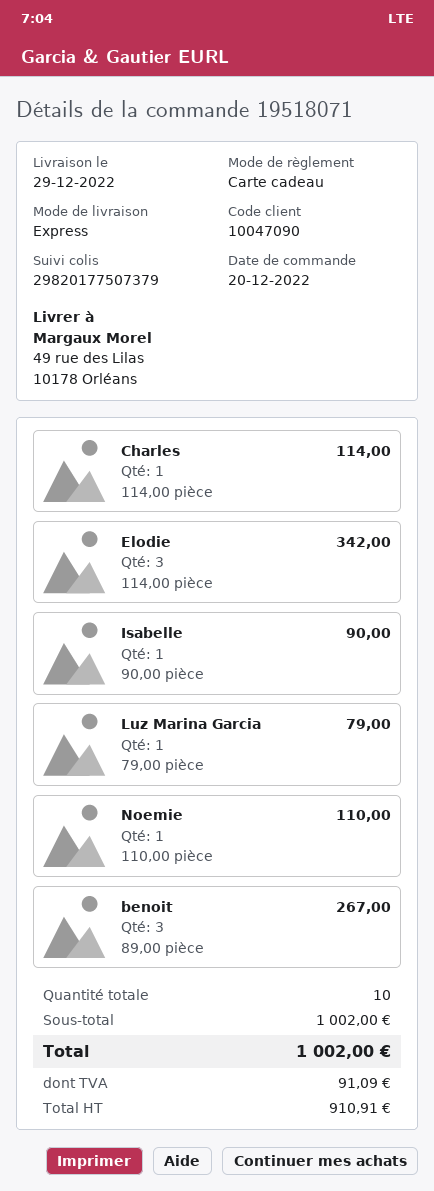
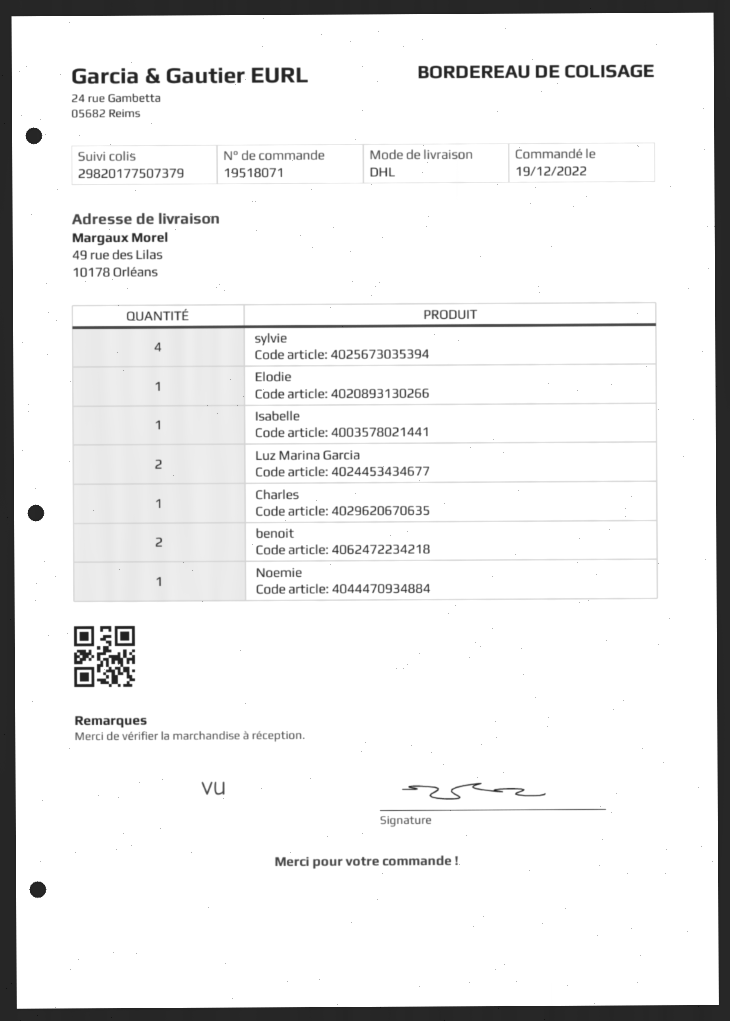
order date: 2022-12-20 -> 2022-12-19
shipping method: express -> DHL
Elodie: 3 -> 1
Luz Marina Garcia: 1 -> 2
benoit: 3 -> 2
sylvie: none -> 4

